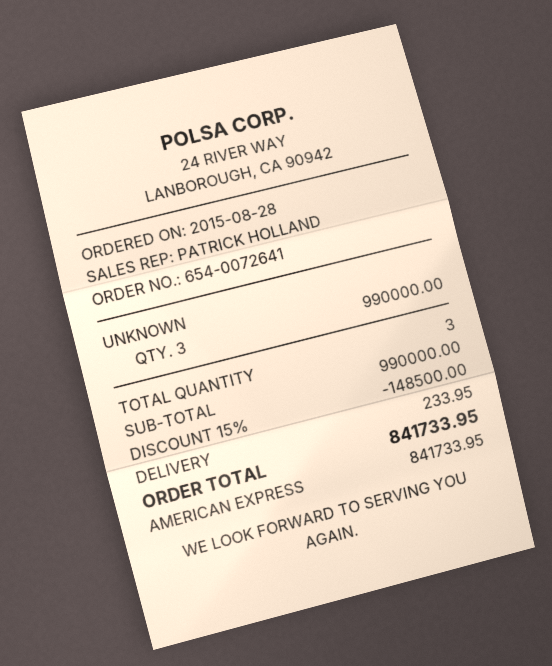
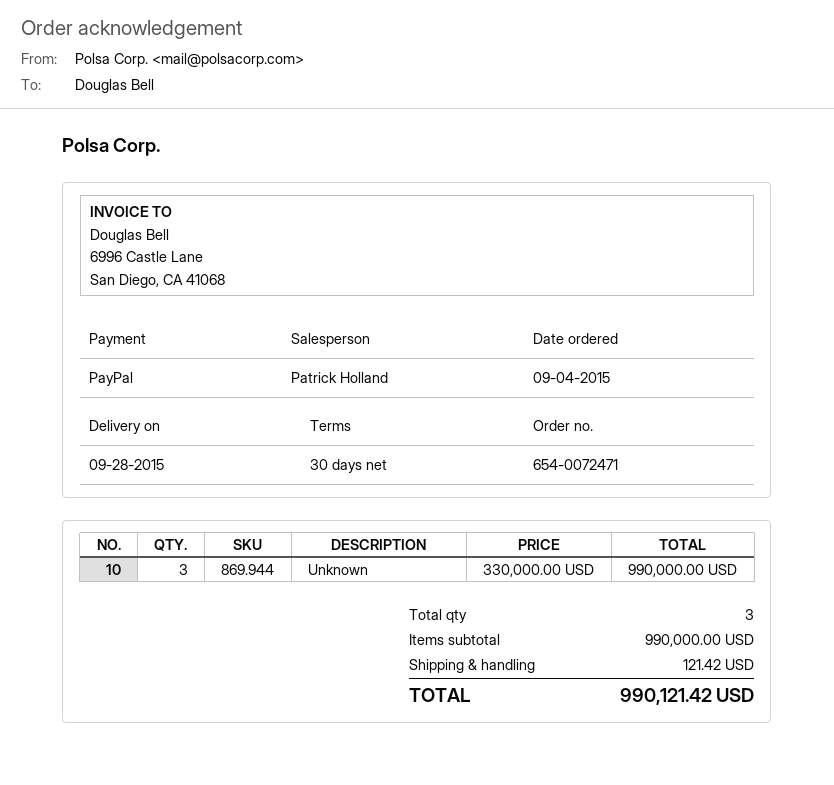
order number: 654-0072641 -> 654-0072471
order date: 2015-08-28 -> 2015-09-04
payment method: American Express -> PayPal
discount: 15% = 148500.00 -> none
shipping: 233.95 -> 121.42
total: 841733.95 -> 990121.42

